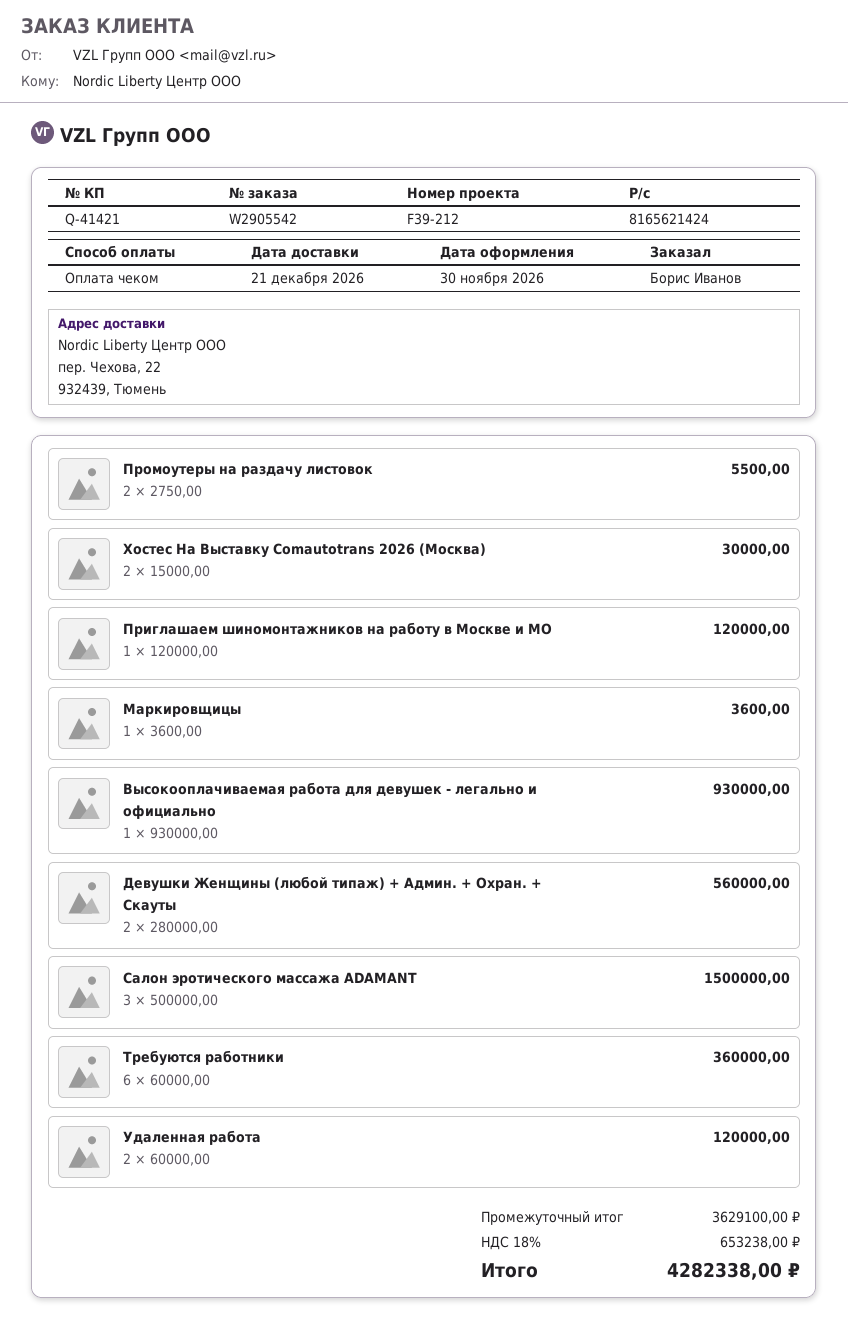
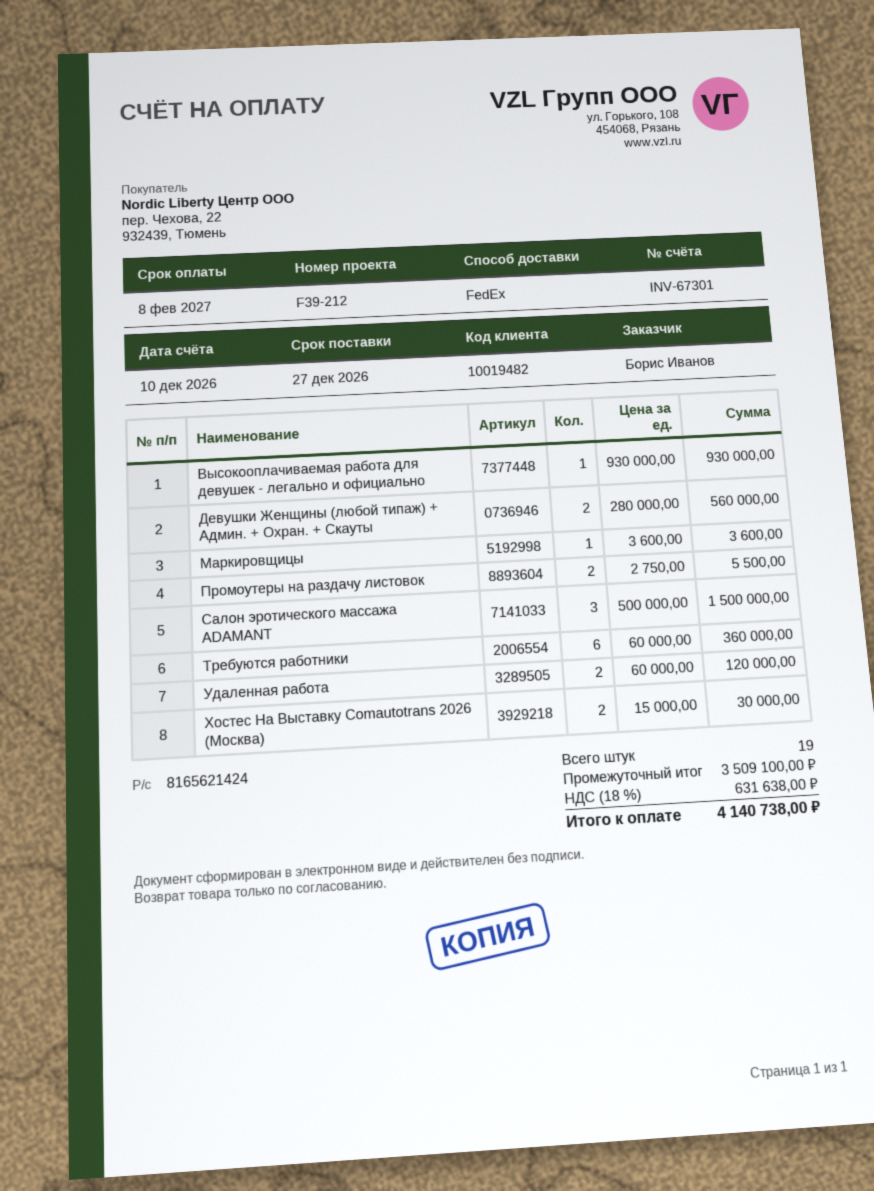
delivery date: 2026-12-21 -> 2026-12-27
Приглашаем шиномонтажников на работу в Москве и МО: 1 x 120000.00 = 120000.00 -> none
subtotal: 3629100.00 -> 3509100.00
tax: 18% = 653238.00 -> 18% = 631638.00
total: 4282338.00 -> 4140738.00

